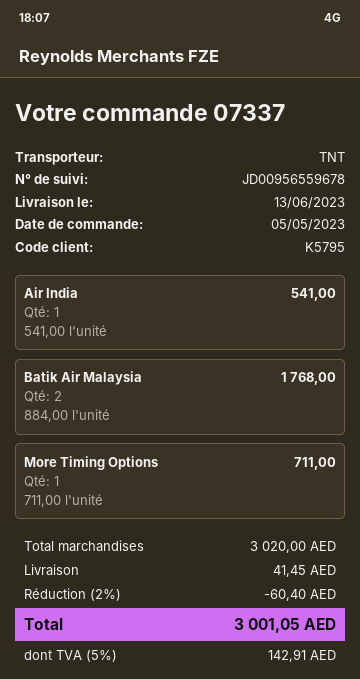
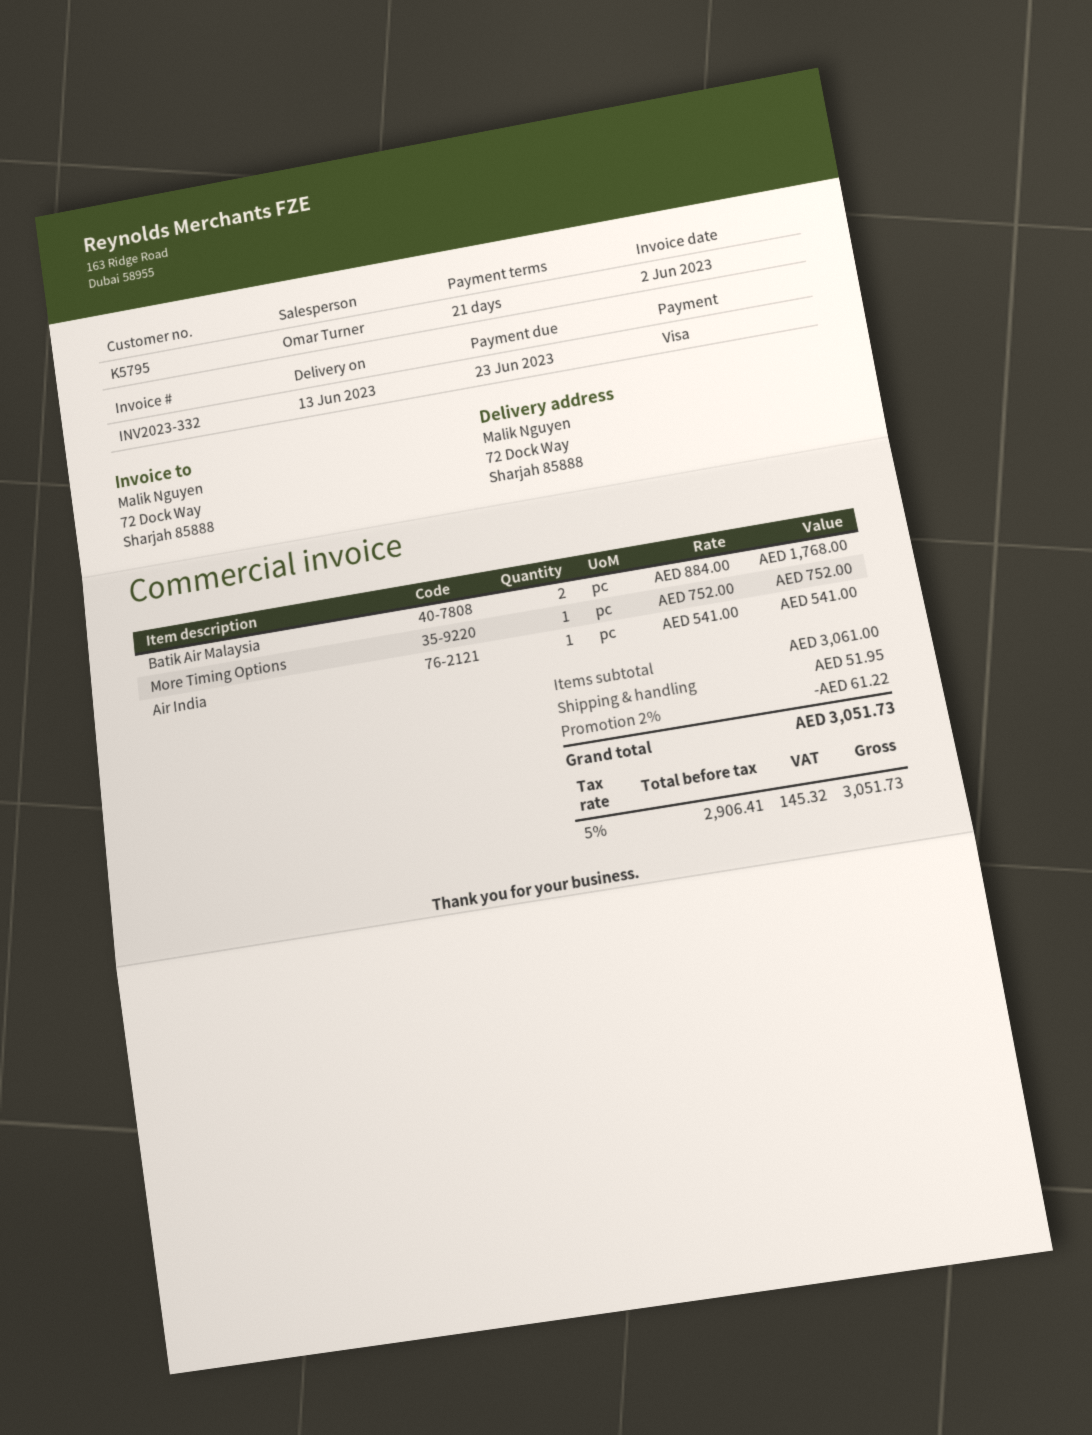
More Timing Options: 1 x 711.00 = 711.00 -> 1 x 752.00 = 752.00
subtotal: 3020.00 -> 3061.00
discount: 2% = 60.40 -> 2% = 61.22
shipping: 41.45 -> 51.95
tax: 5% = 142.91 -> 5% = 145.32
total: 3001.05 -> 3051.73

